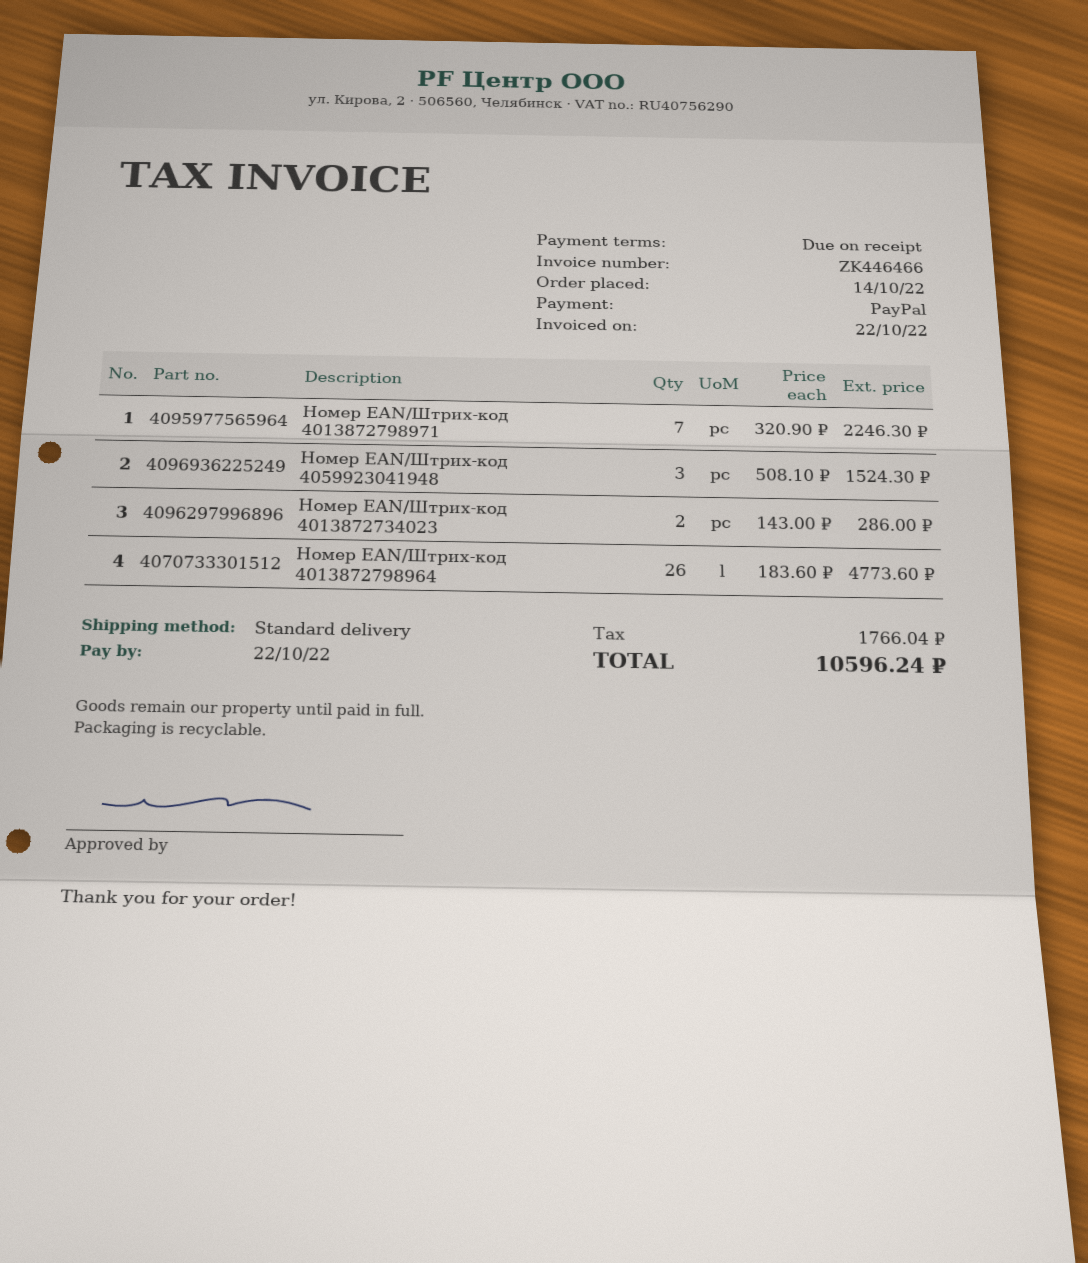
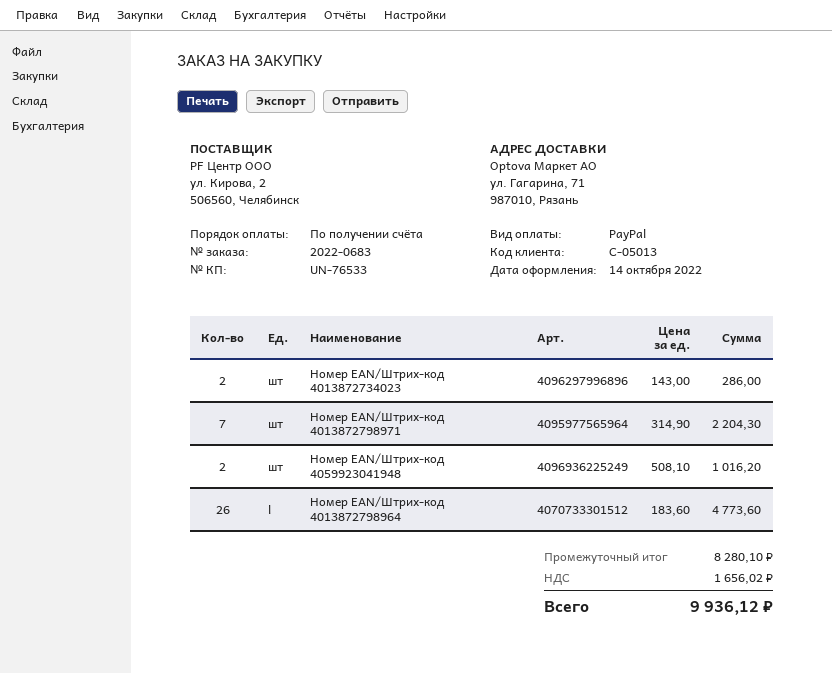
Номер EAN/Штрих-код 4013872798971: 7 x 320.90 = 2246.30 -> 7 x 314.90 = 2204.30
Номер EAN/Штрих-код 4059923041948: 3 x 508.10 = 1524.30 -> 2 x 508.10 = 1016.20
tax: 1766.04 -> 1656.02
total: 10596.24 -> 9936.12

